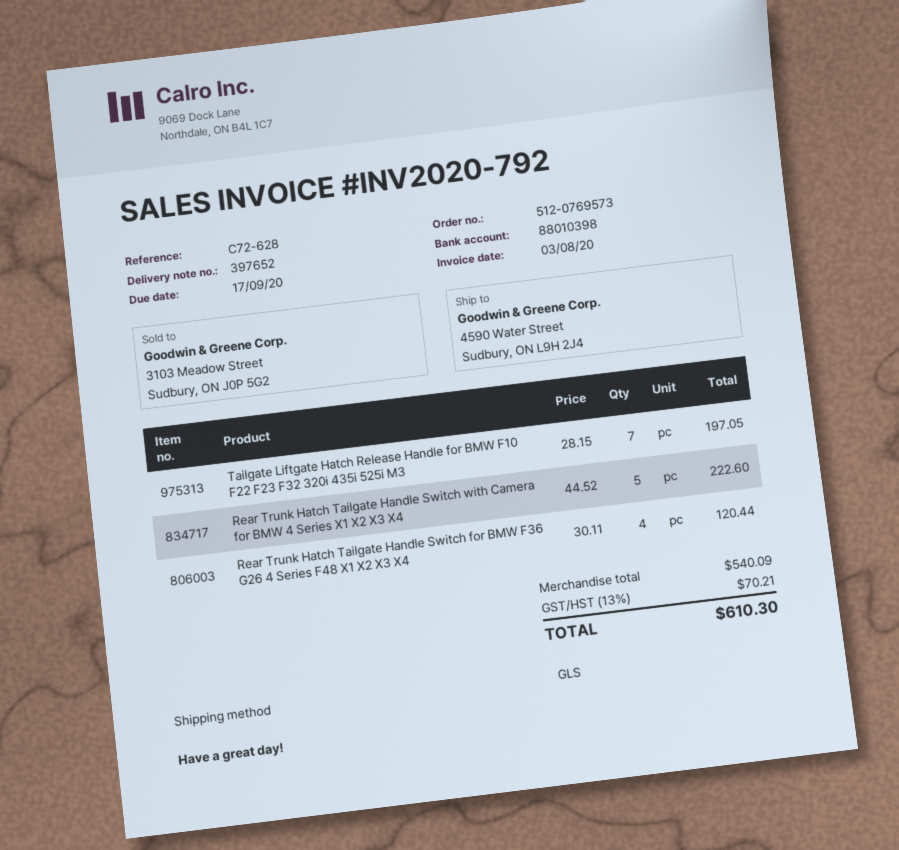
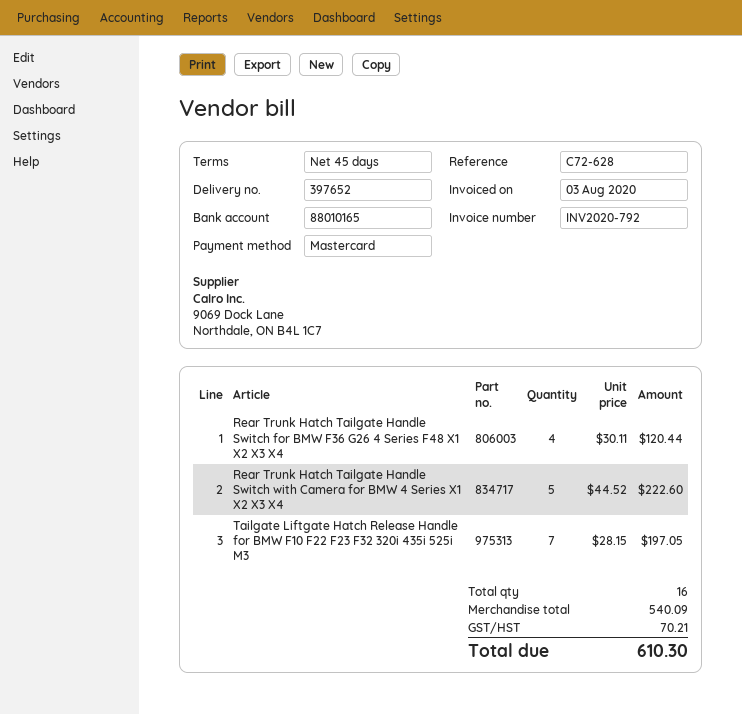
bank account: 88010398 -> 88010165

